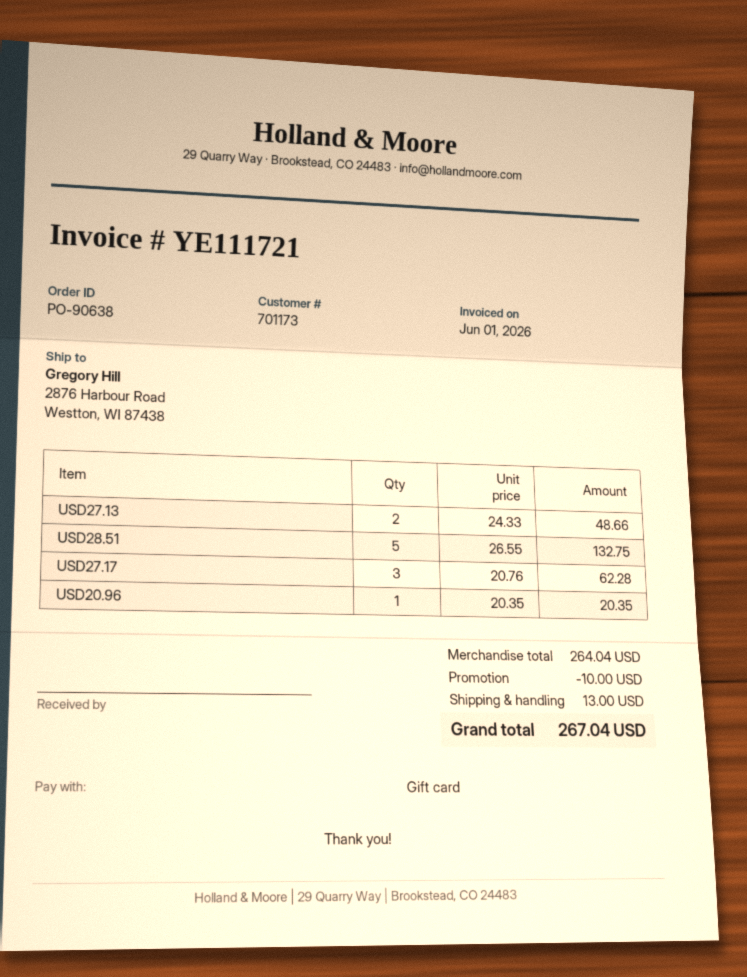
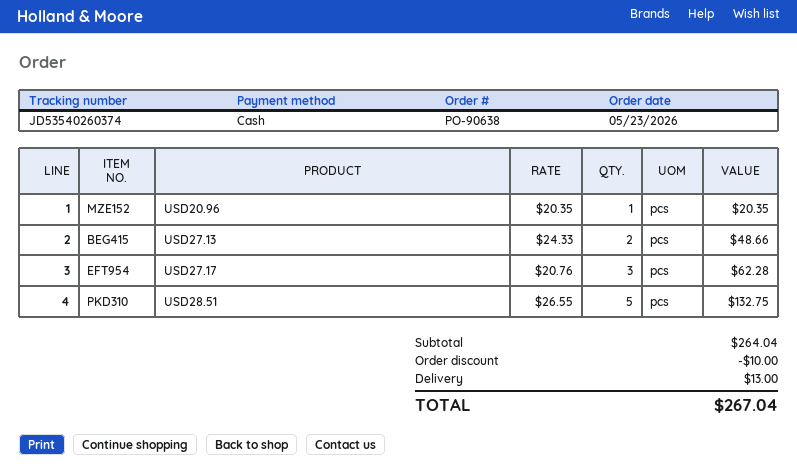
payment method: gift card -> cash

